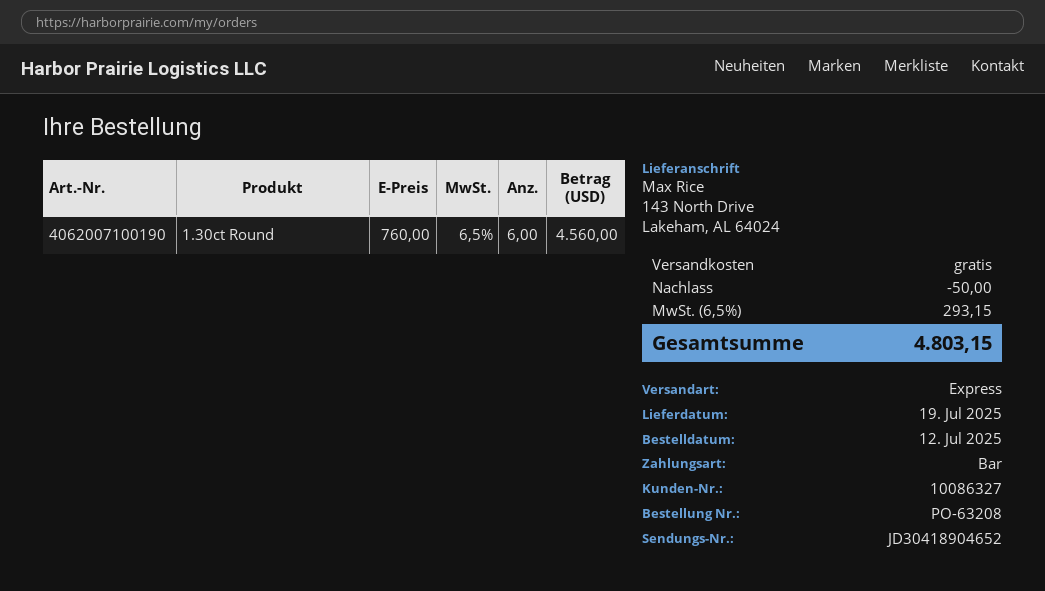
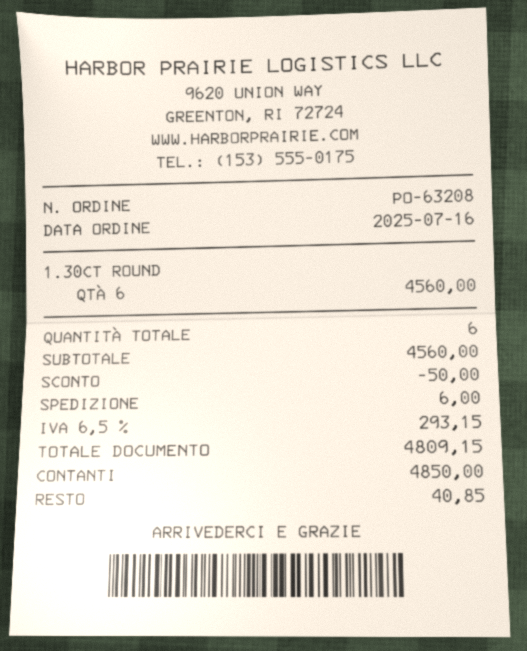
order date: 2025-07-12 -> 2025-07-16
shipping: 0.00 -> 6.00
total: 4803.15 -> 4809.15

